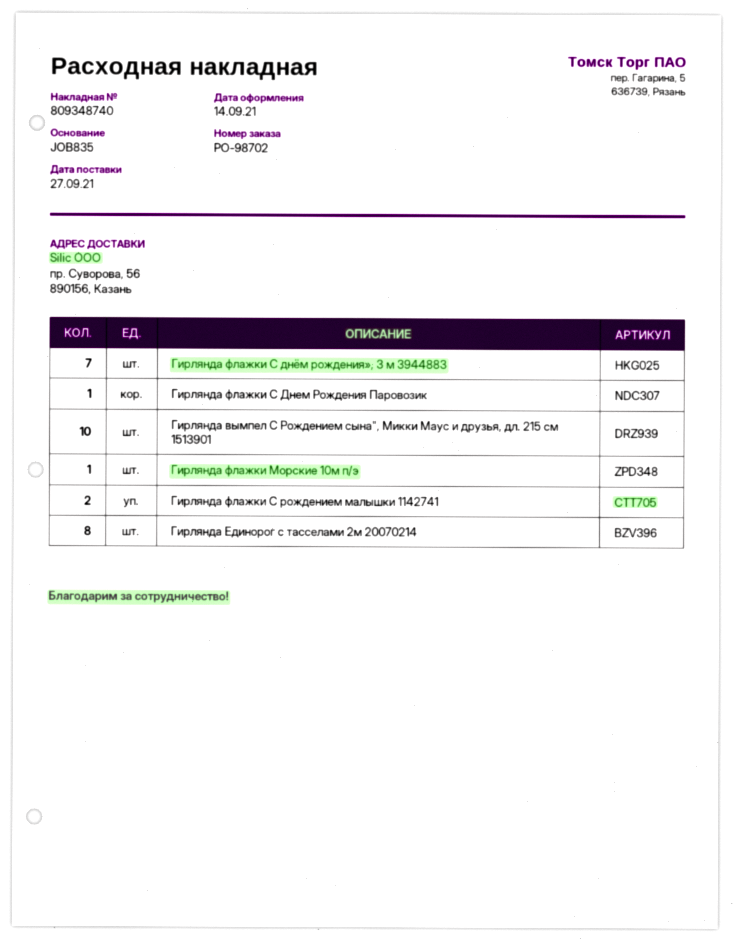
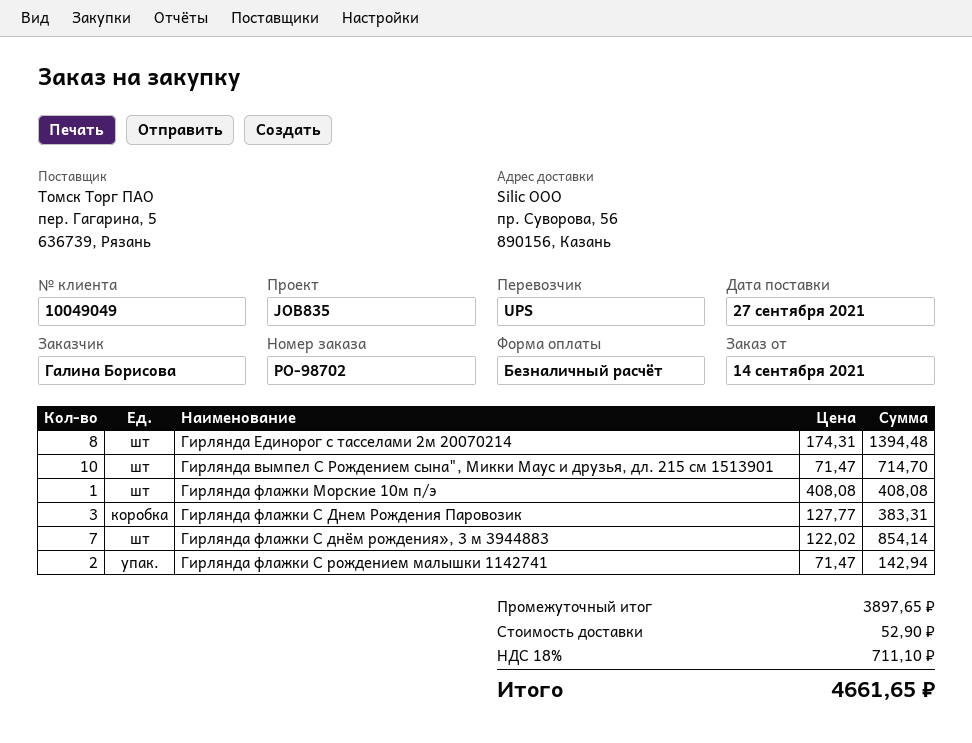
Гирлянда флажки С Днем Рождения Паровозик: 1 -> 3

